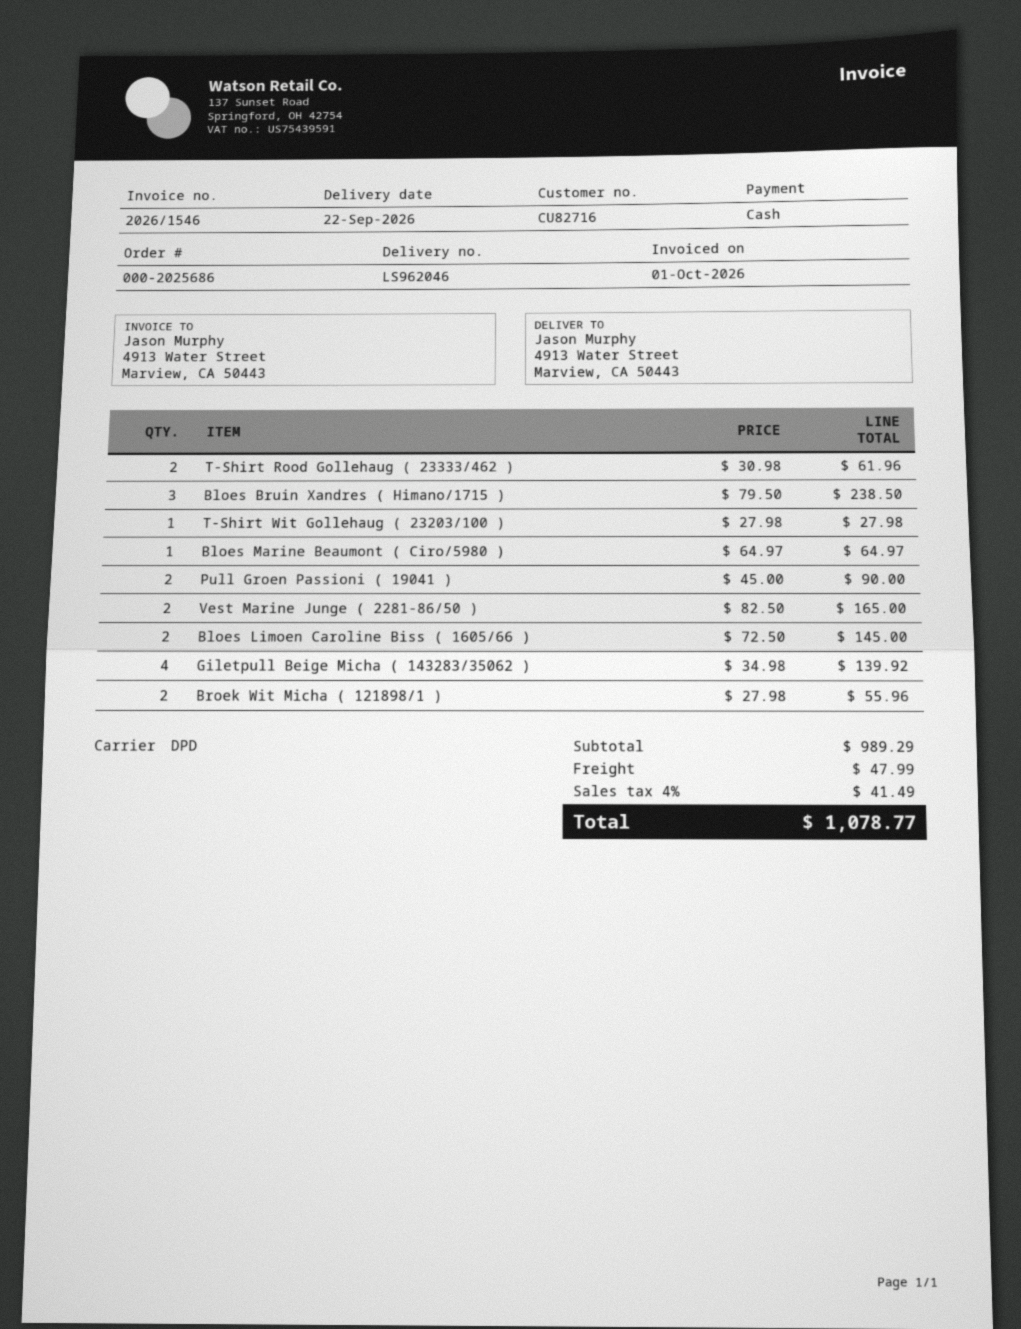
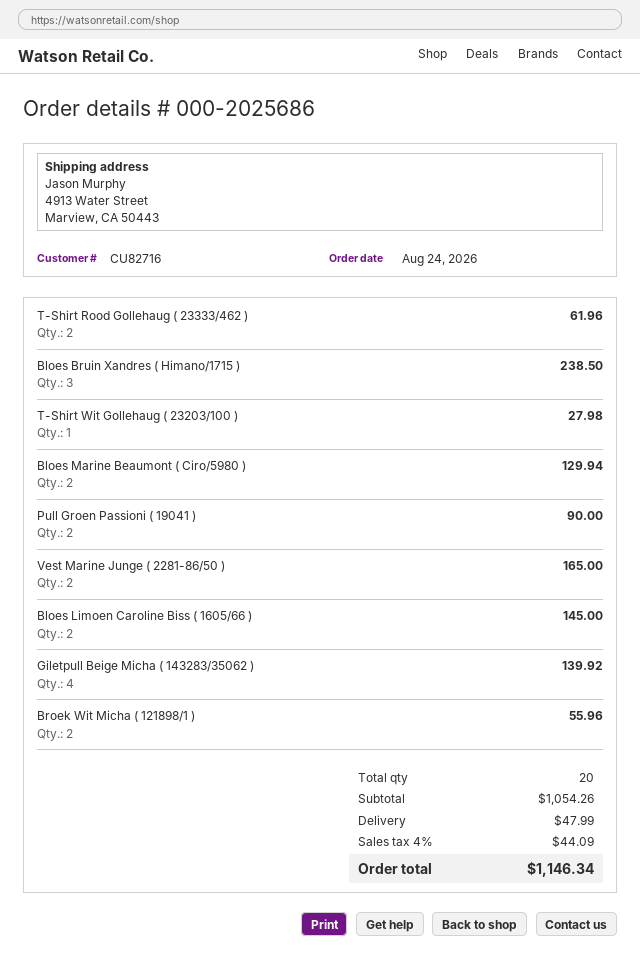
Bloes Marine Beaumont ( Ciro/5980 ): 1 for 64.97 -> 2 for 129.94
subtotal: 989.29 -> 1054.26
tax: 4% = 41.49 -> 4% = 44.09
total: 1078.77 -> 1146.34

